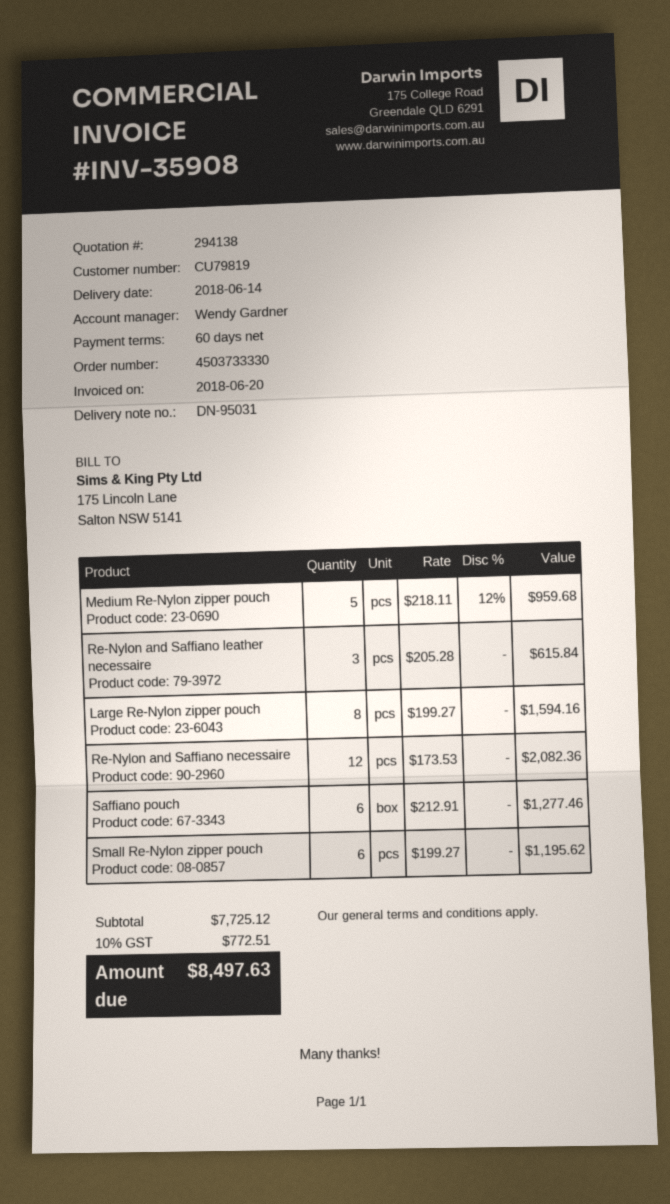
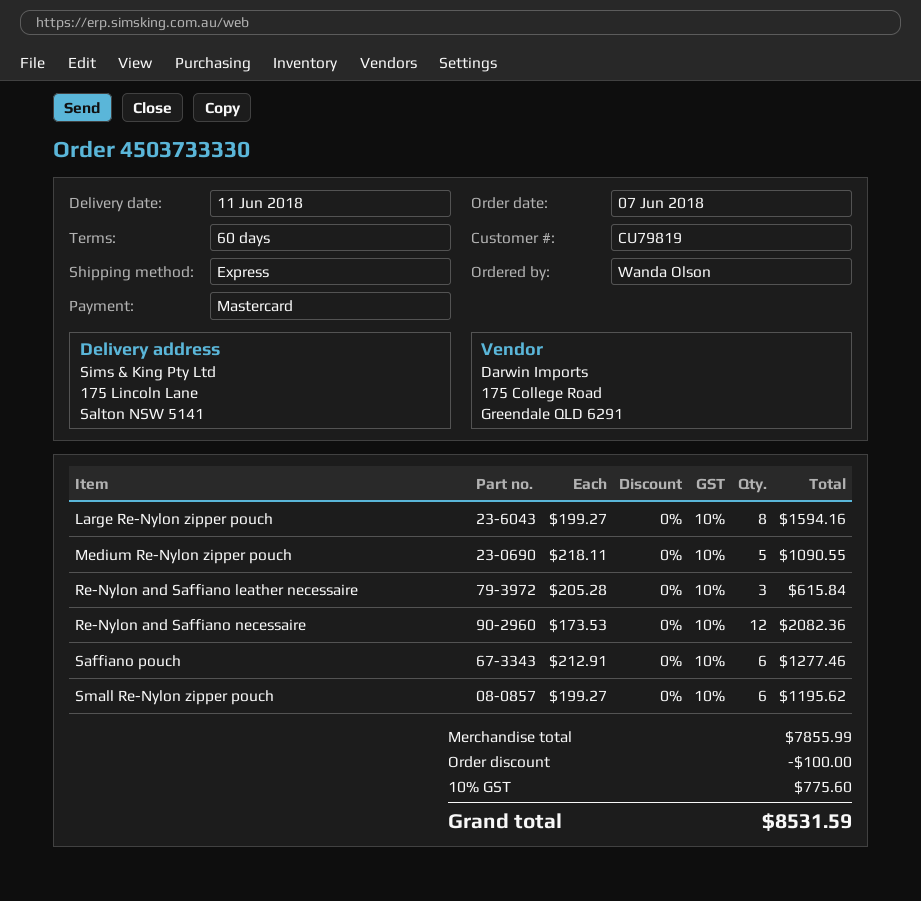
delivery date: 2018-06-14 -> 2018-06-11
Medium Re-Nylon zipper pouch: 5 x 218.11 - 12% = 959.68 -> 5 x 218.11 = 1090.55
subtotal: 7725.12 -> 7855.99
discount: none -> 100.00
tax: 10% = 772.51 -> 10% = 775.60
total: 8497.63 -> 8531.59

